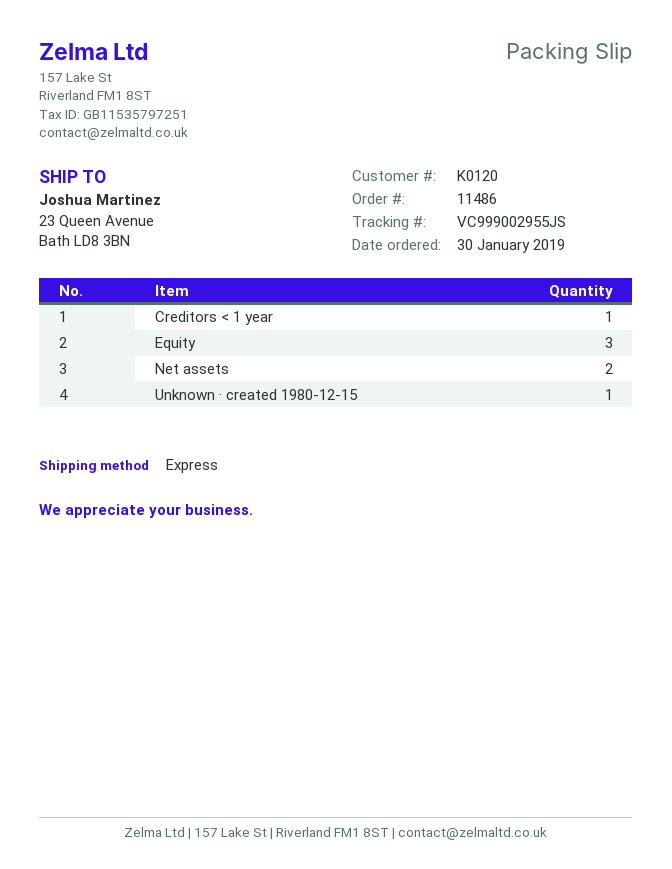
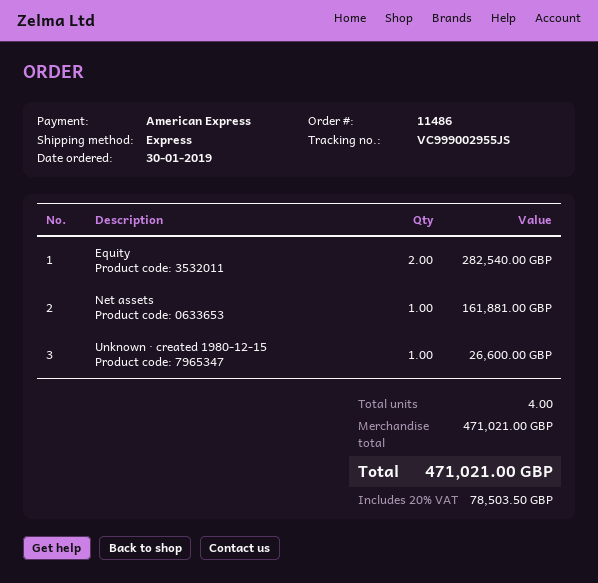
Creditors < 1 year: 1 -> none
Equity: 3 -> 2
Net assets: 2 -> 1

